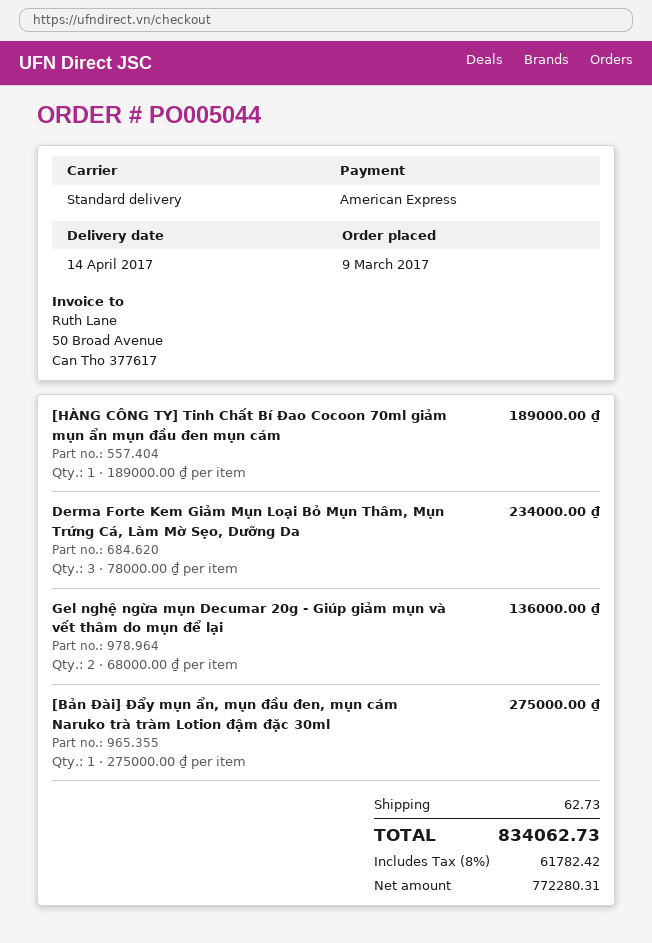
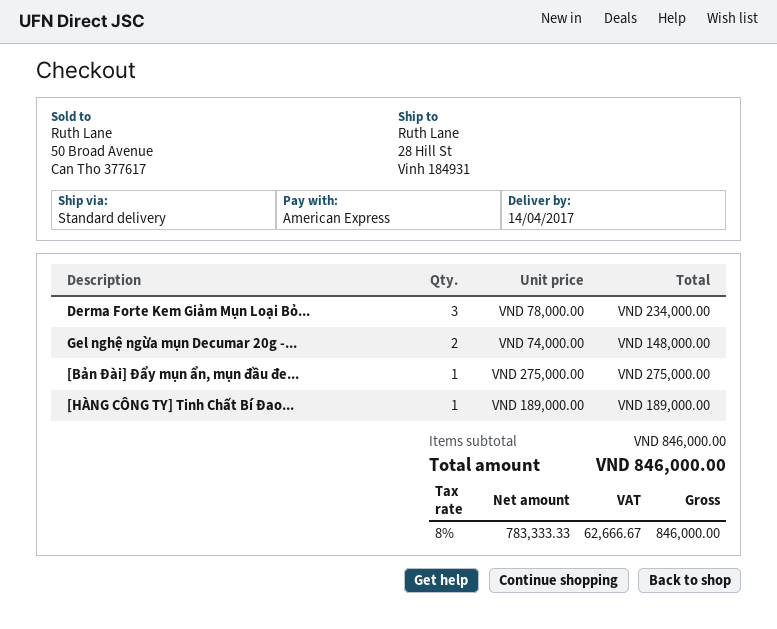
Gel nghệ ngừa mụn Decumar 20g - Giúp giảm mụn và vết thâm do mụn để lại: 2 x 68000.00 = 136000.00 -> 2 x 74000.00 = 148000.00
shipping: 62.73 -> none
net: 772280.31 -> 783333.33
tax: 8% = 61782.42 -> 8% = 62666.67
total: 834062.73 -> 846000.00

